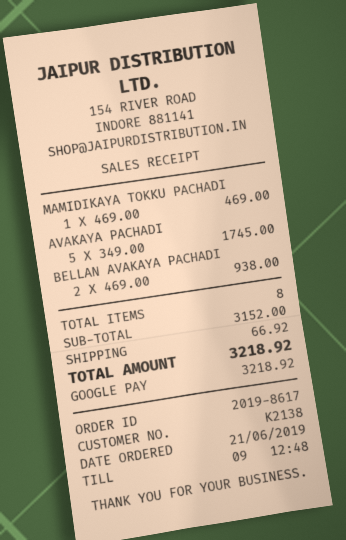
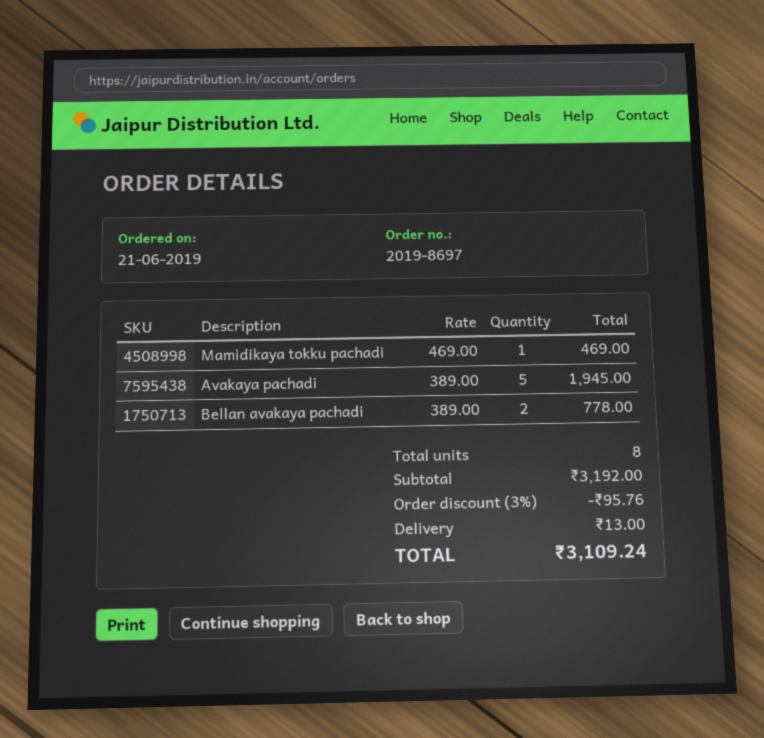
order number: 2019-8617 -> 2019-8697
AVAKAYA PACHADI: 5 x 349.00 = 1745.00 -> 5 x 389.00 = 1945.00
BELLAN AVAKAYA PACHADI: 2 x 469.00 = 938.00 -> 2 x 389.00 = 778.00
subtotal: 3152.00 -> 3192.00
discount: none -> 3% = 95.76
shipping: 66.92 -> 13.00
total: 3218.92 -> 3109.24

